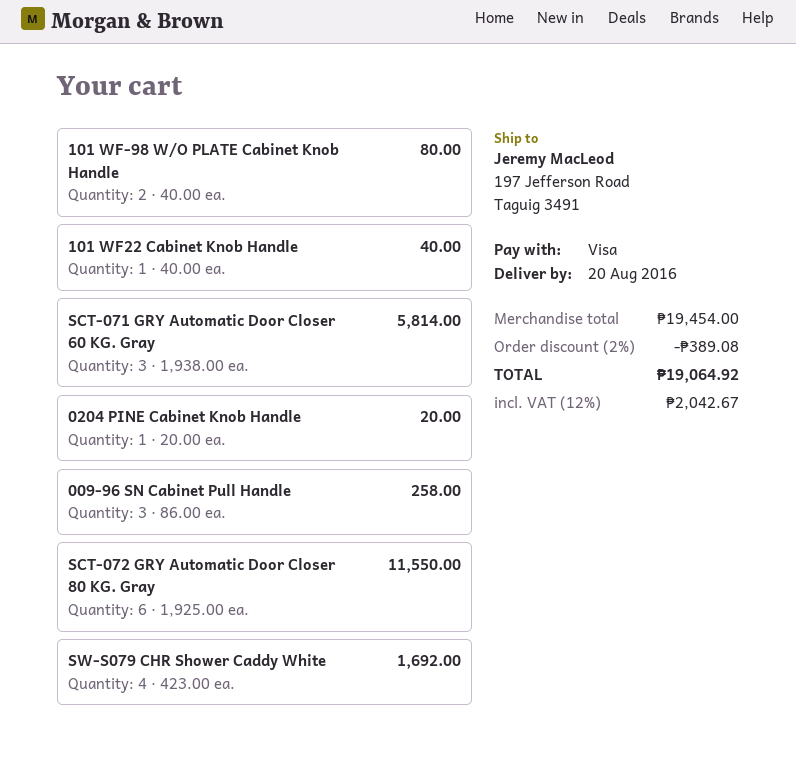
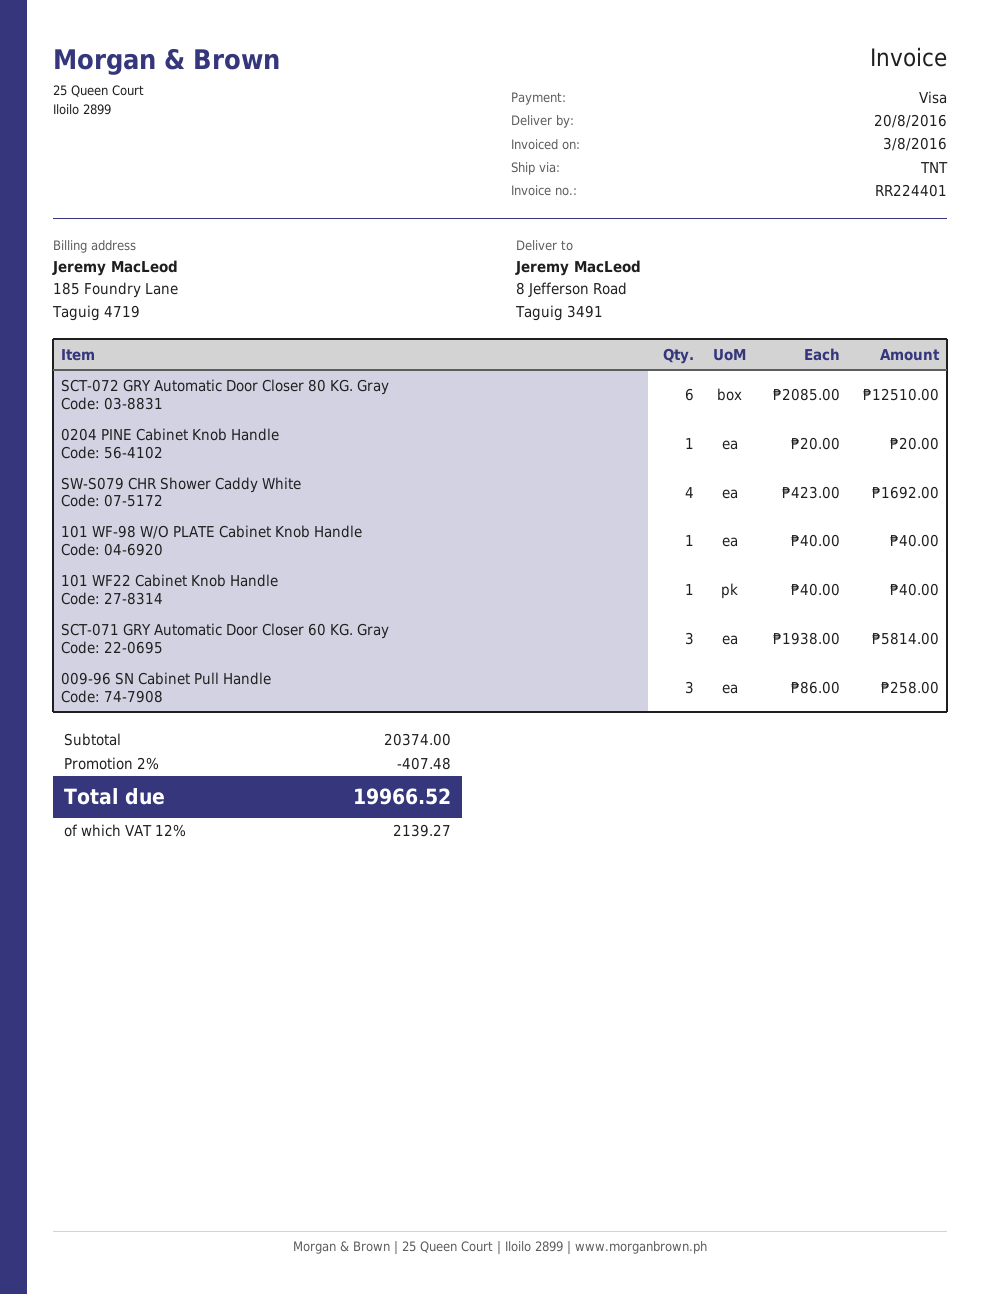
ship to: 197 Jefferson Road, Taguig 3491 -> 8 Jefferson Road, Taguig 3491
101 WF-98 W/O PLATE Cabinet Knob Handle: 2 x 40.00 = 80.00 -> 1 x 40.00 = 40.00
SCT-072 GRY Automatic Door Closer 80 KG. Gray: 6 x 1925.00 = 11550.00 -> 6 x 2085.00 = 12510.00
subtotal: 19454.00 -> 20374.00
discount: 2% = 389.08 -> 2% = 407.48
tax: 12% = 2042.67 -> 12% = 2139.27
total: 19064.92 -> 19966.52

